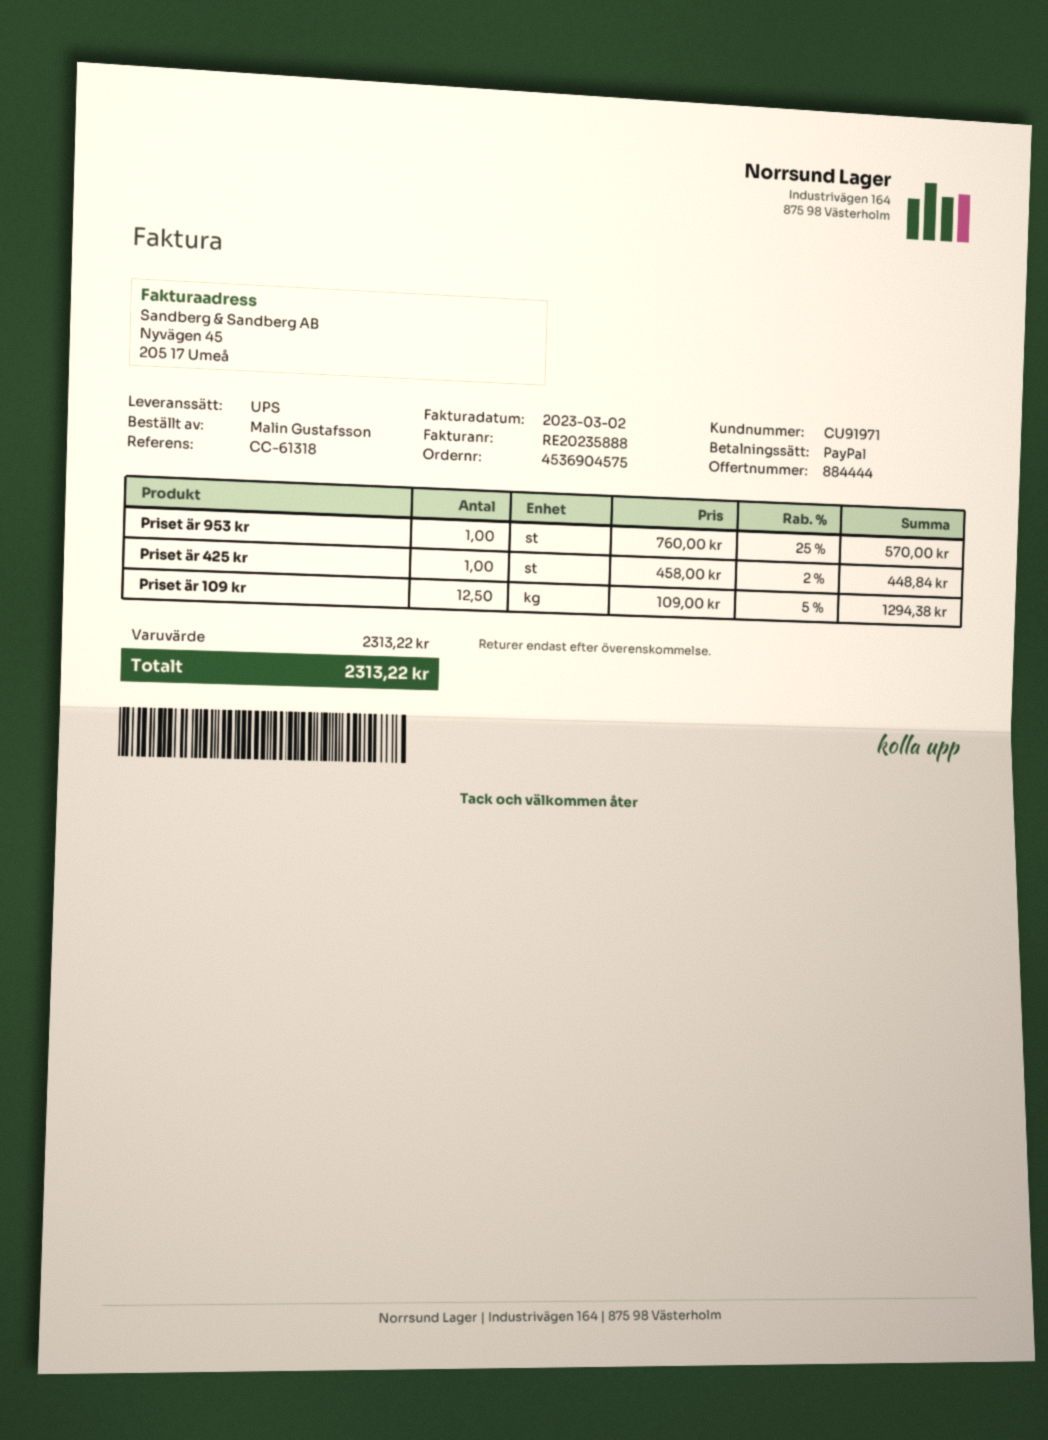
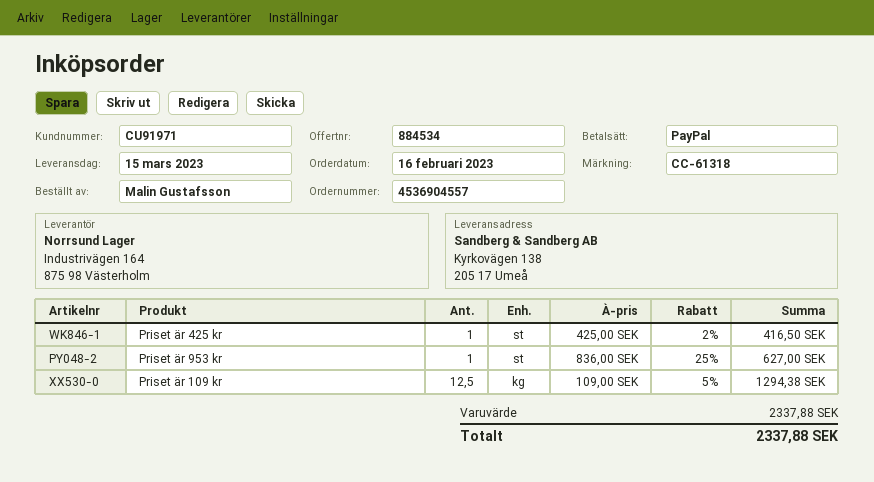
quote number: 884444 -> 884534
order number: 4536904575 -> 4536904557
Priset är 953 kr: 1 x 760.00 - 25% = 570.00 -> 1 x 836.00 - 25% = 627.00
Priset är 425 kr: 1 x 458.00 - 2% = 448.84 -> 1 x 425.00 - 2% = 416.50
subtotal: 2313.22 -> 2337.88
total: 2313.22 -> 2337.88

